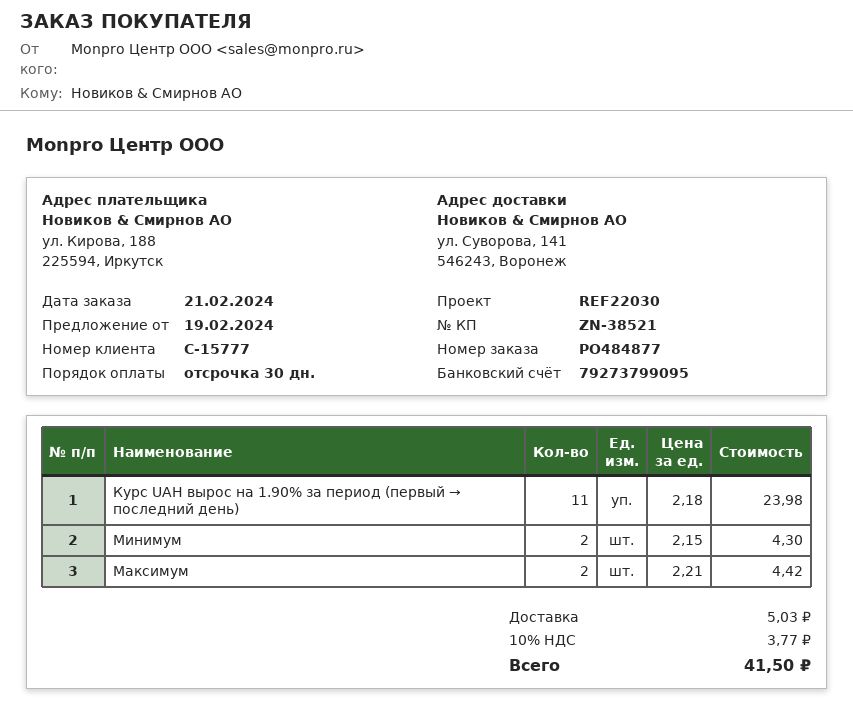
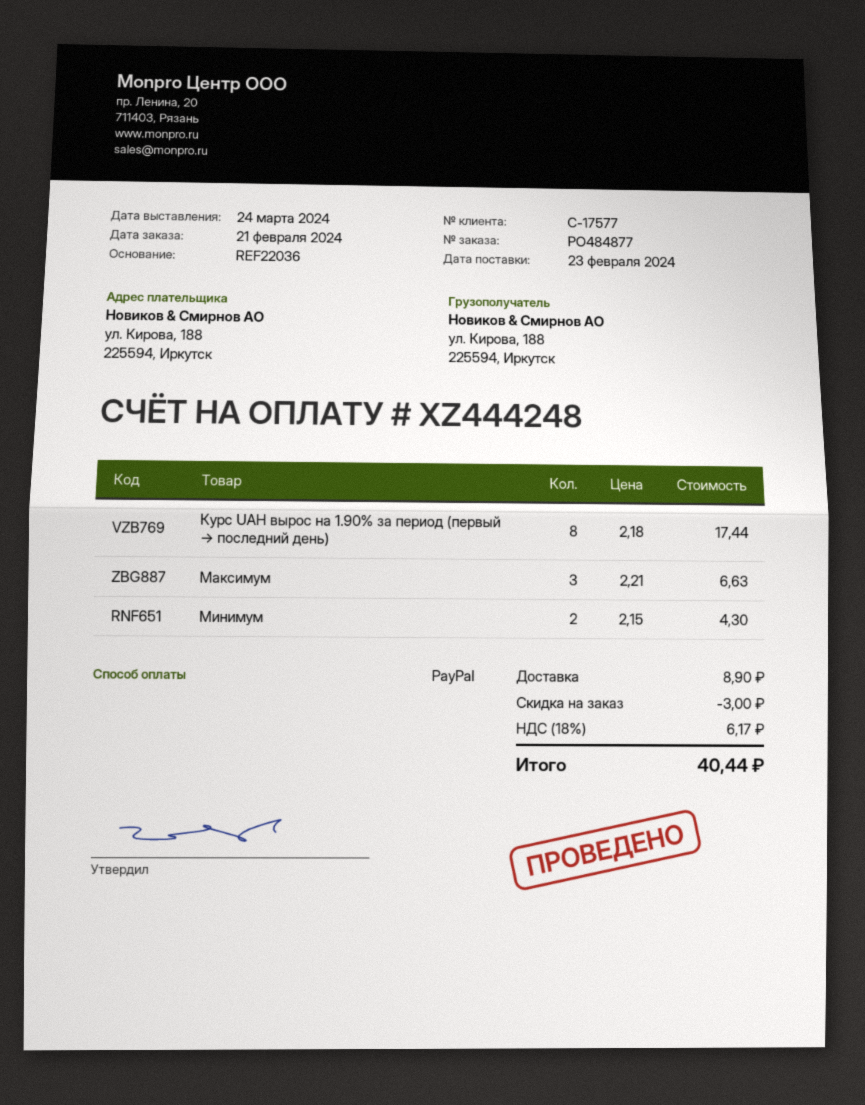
customer number: C-15777 -> C-17577
reference: REF22030 -> REF22036
ship to: ул. Суворова, 141, 546243, Воронеж -> ул. Кирова, 188, 225594, Иркутск
Курс UAH вырос на 1.90% за период (первый → последний день): 11 x 2.18 = 23.98 -> 8 x 2.18 = 17.44
Максимум: 2 x 2.21 = 4.42 -> 3 x 2.21 = 6.63
discount: none -> 3.00
shipping: 5.03 -> 8.90
tax: 10% = 3.77 -> 18% = 6.17
total: 41.50 -> 40.44

